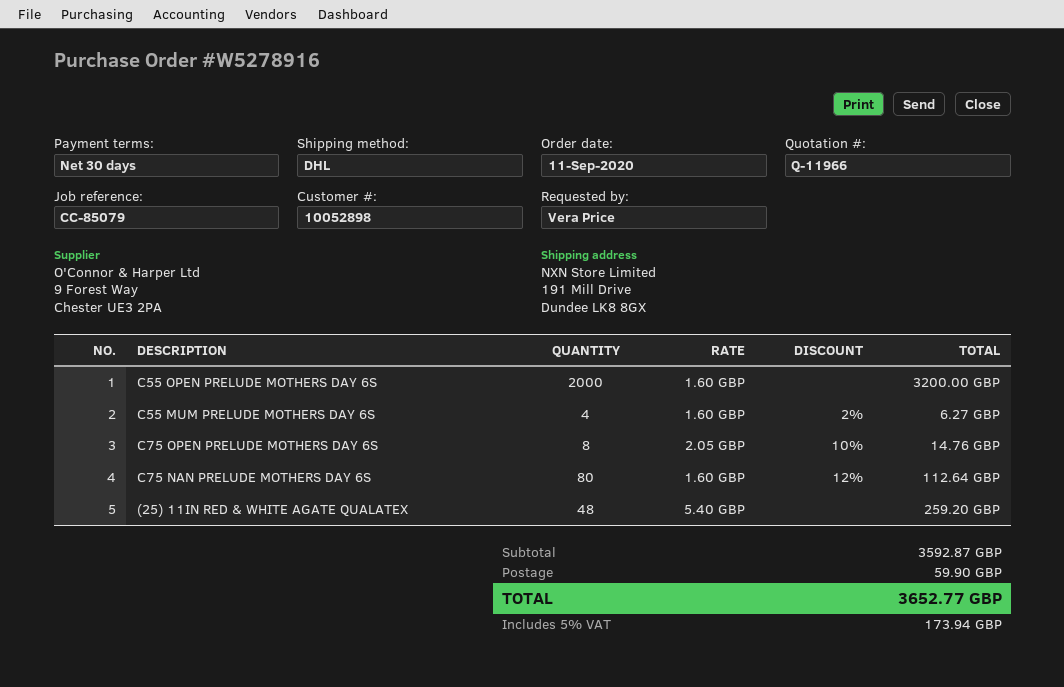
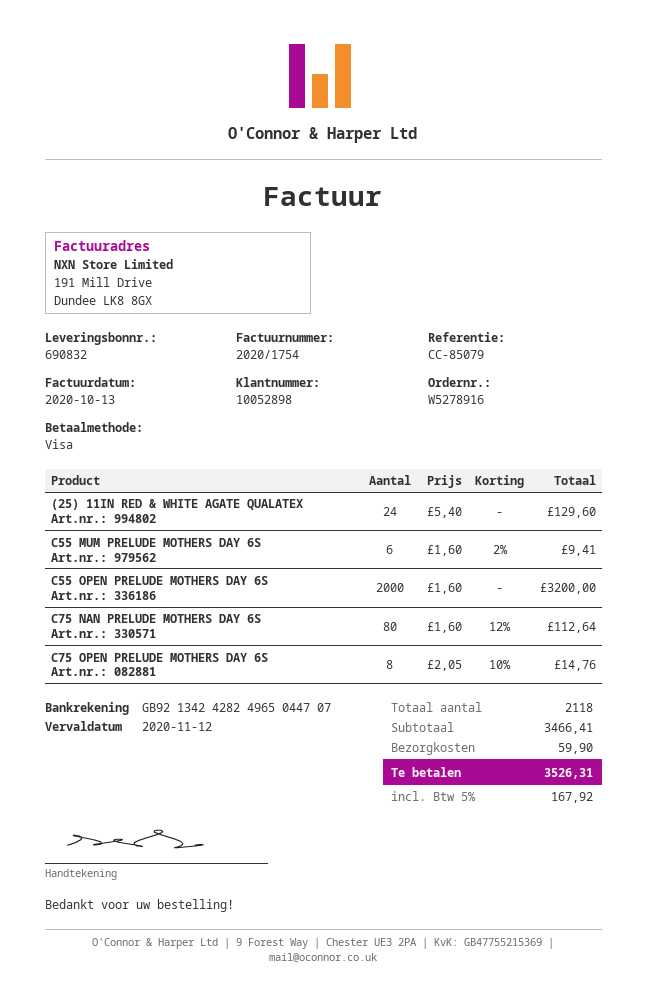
C55 MUM PRELUDE MOTHERS DAY 6S: 4 x 1.60 - 2% = 6.27 -> 6 x 1.60 - 2% = 9.41
(25) 11IN RED & WHITE AGATE QUALATEX: 48 x 5.40 = 259.20 -> 24 x 5.40 = 129.60
subtotal: 3592.87 -> 3466.41
tax: 5% = 173.94 -> 5% = 167.92
total: 3652.77 -> 3526.31

